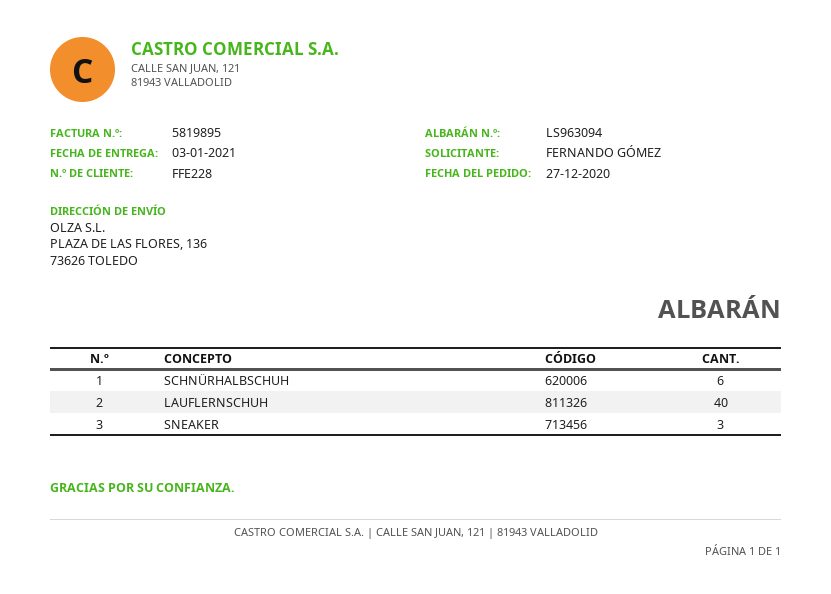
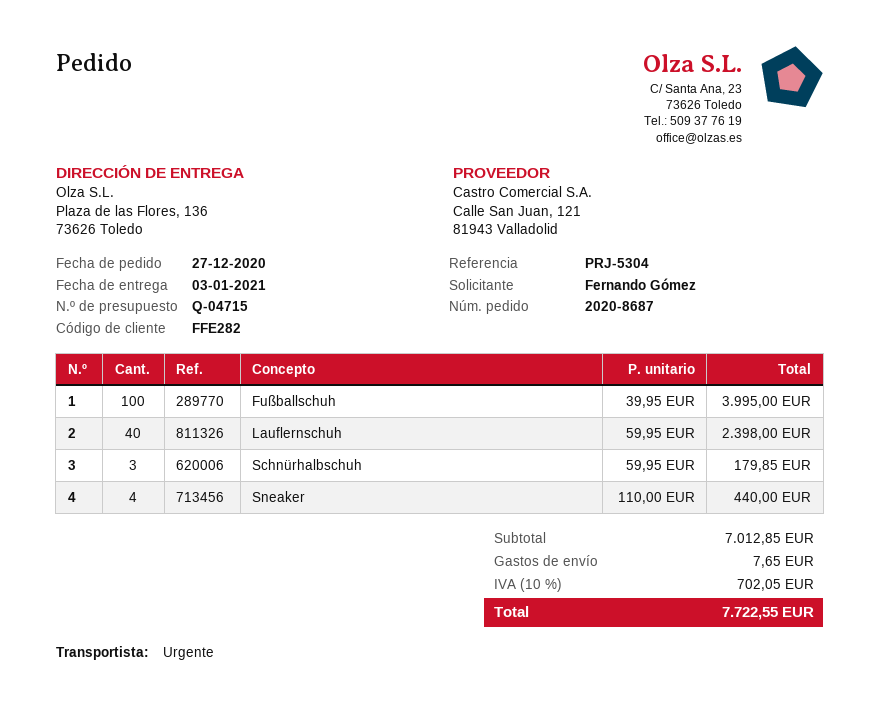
customer number: FFE228 -> FFE282
SCHNÜRHALBSCHUH: 6 -> 3
SNEAKER: 3 -> 4
Fußballschuh: none -> 100

